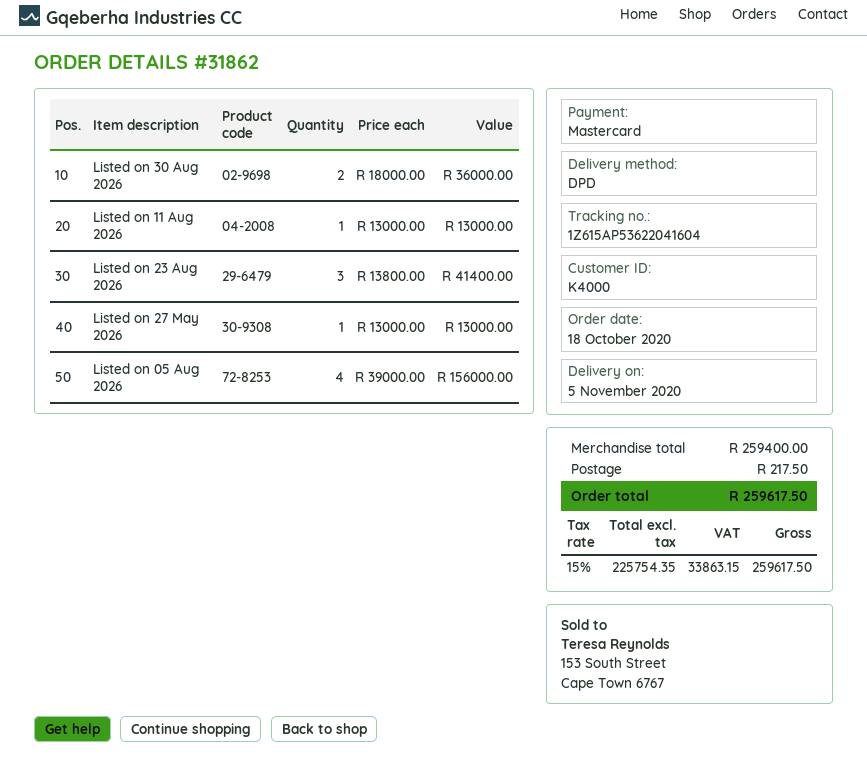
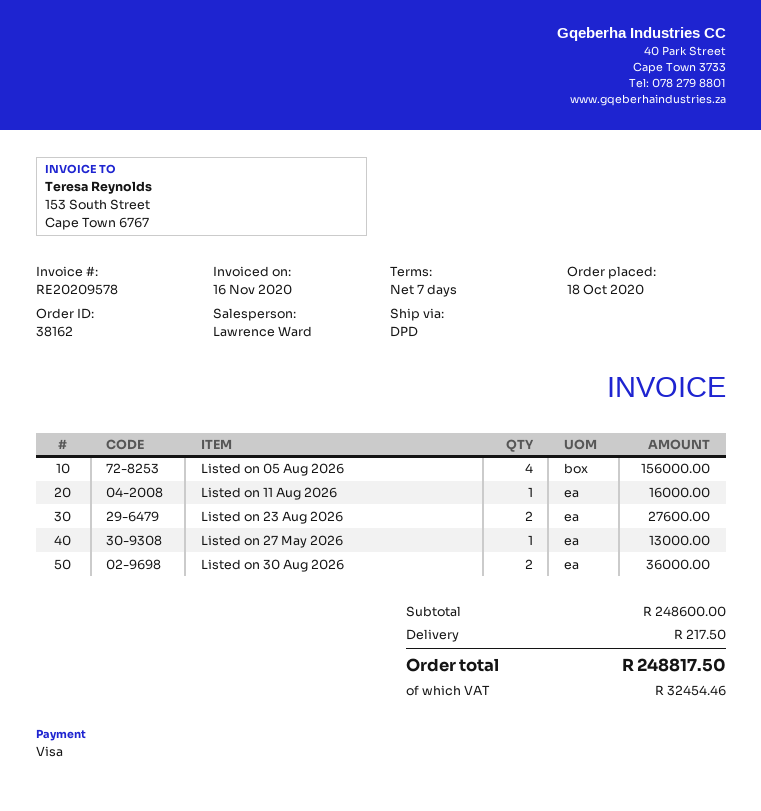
order number: 31862 -> 38162
payment method: Mastercard -> Visa
Listed on 11 Aug 2026: 1 for 13000.00 -> 1 for 16000.00
Listed on 23 Aug 2026: 3 for 41400.00 -> 2 for 27600.00
subtotal: 259400.00 -> 248600.00
tax: 33863.15 -> 32454.46
total: 259617.50 -> 248817.50

